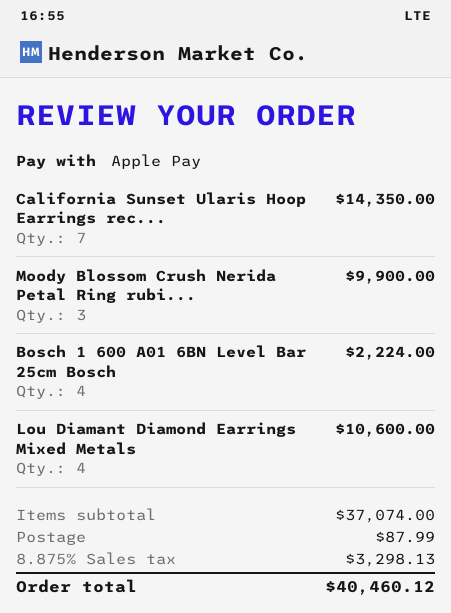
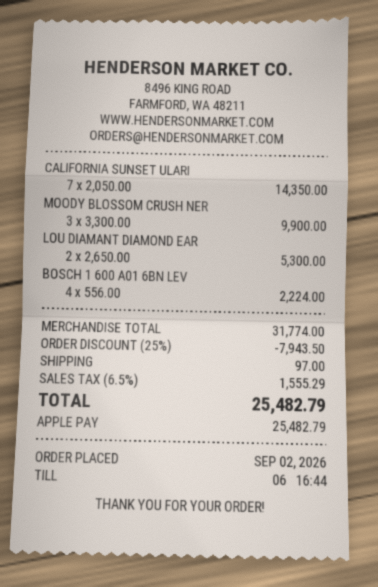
Lou Diamant Diamond Earrings Mixed Metals: 4 for 10600.00 -> 2 for 5300.00
subtotal: 37074.00 -> 31774.00
discount: none -> 25% = 7943.50
shipping: 87.99 -> 97.00
tax: 8.875% = 3298.13 -> 6.5% = 1555.29
total: 40460.12 -> 25482.79

